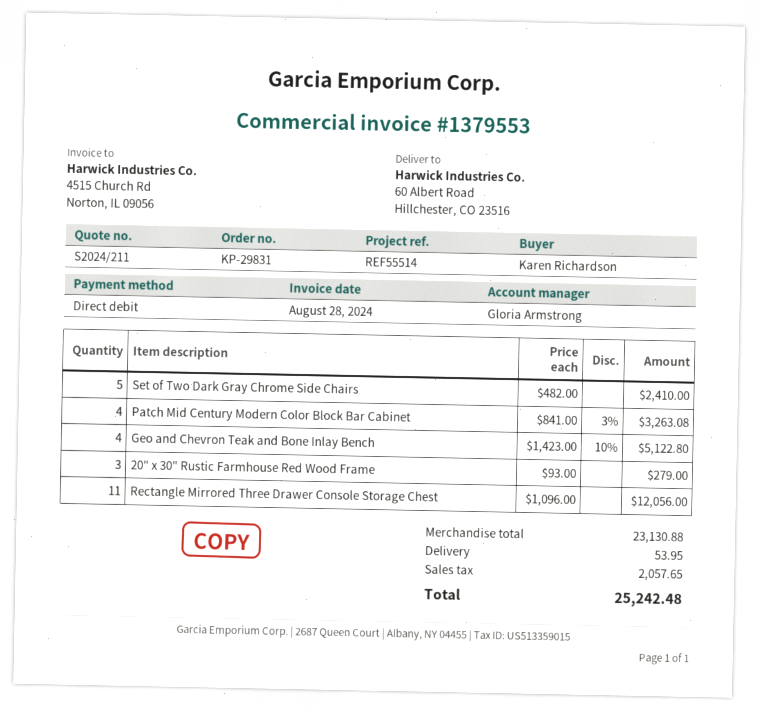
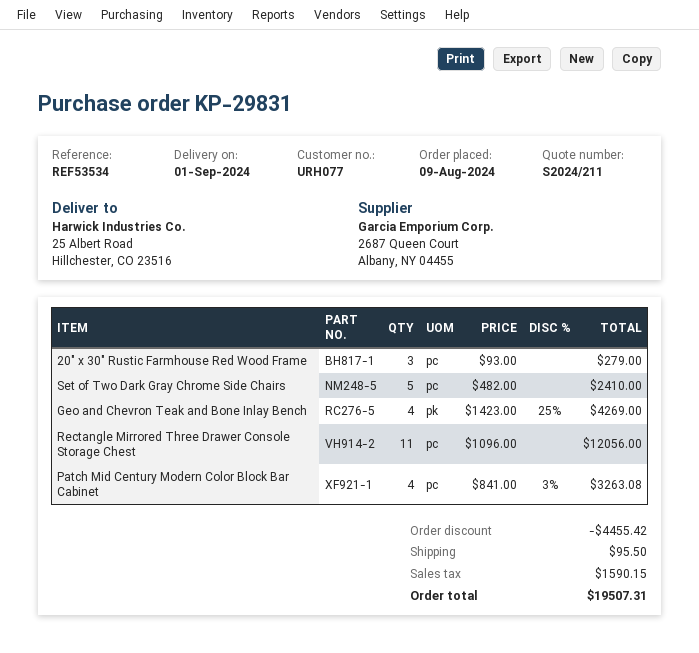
reference: REF55514 -> REF53534
ship to: 60 Albert Road, Hillchester, CO 23516 -> 25 Albert Road, Hillchester, CO 23516
Geo and Chevron Teak and Bone Inlay Bench: 4 x 1423.00 - 10% = 5122.80 -> 4 x 1423.00 - 25% = 4269.00
discount: none -> 4455.42
shipping: 53.95 -> 95.50
tax: 2057.65 -> 1590.15
total: 25242.48 -> 19507.31

